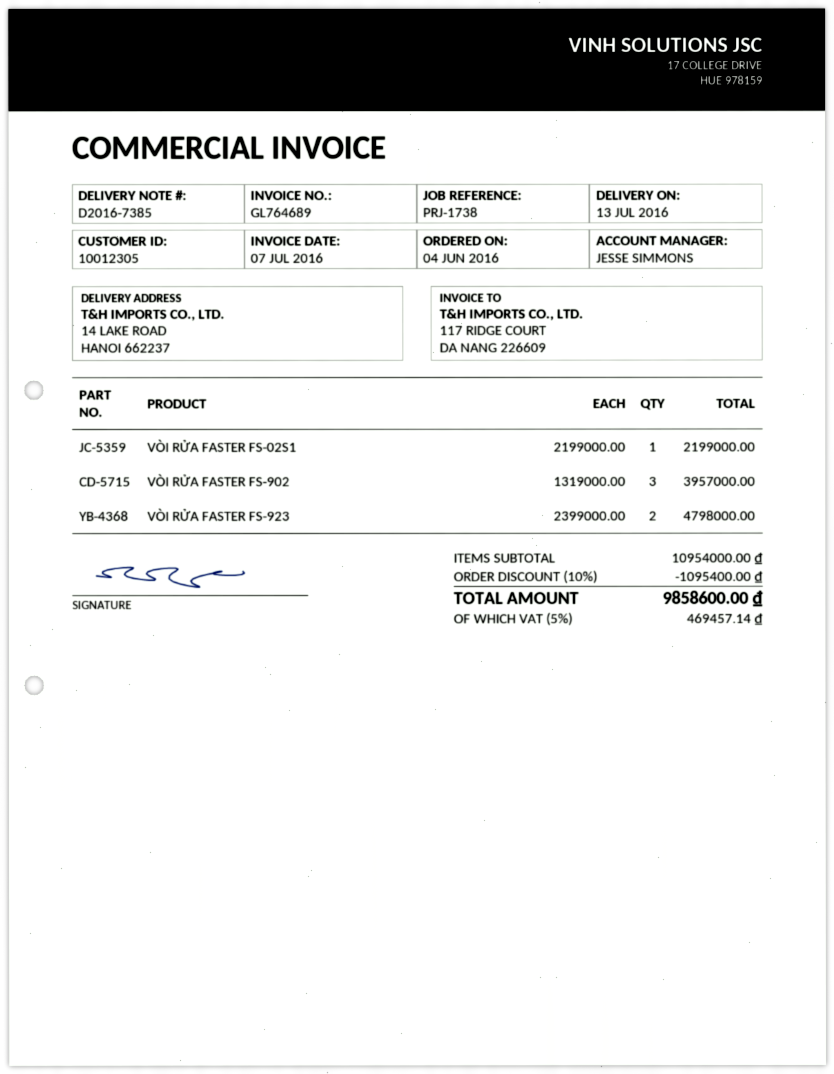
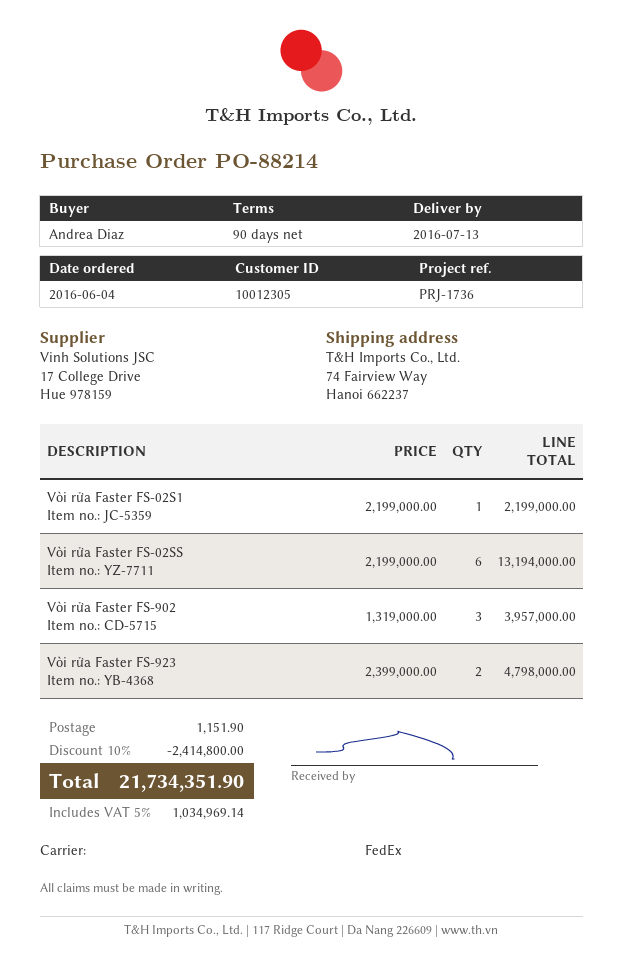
reference: PRJ-1738 -> PRJ-1736
ship to: 14 LAKE ROAD, HANOI 662237 -> 74 Fairview Way, Hanoi 662237
Vòi rửa Faster FS-02SS: none -> 6 x 2199000.00 = 13194000.00
discount: 10% = 1095400.00 -> 10% = 2414800.00
shipping: none -> 1151.90
tax: 5% = 469457.14 -> 5% = 1034969.14
total: 9858600.00 -> 21734351.90

